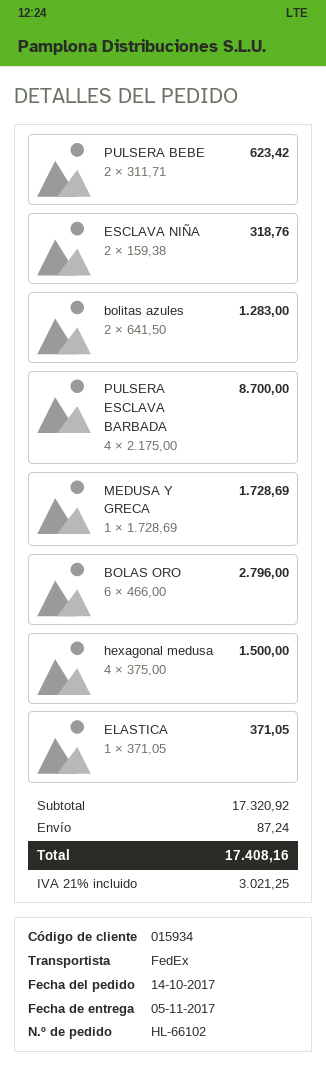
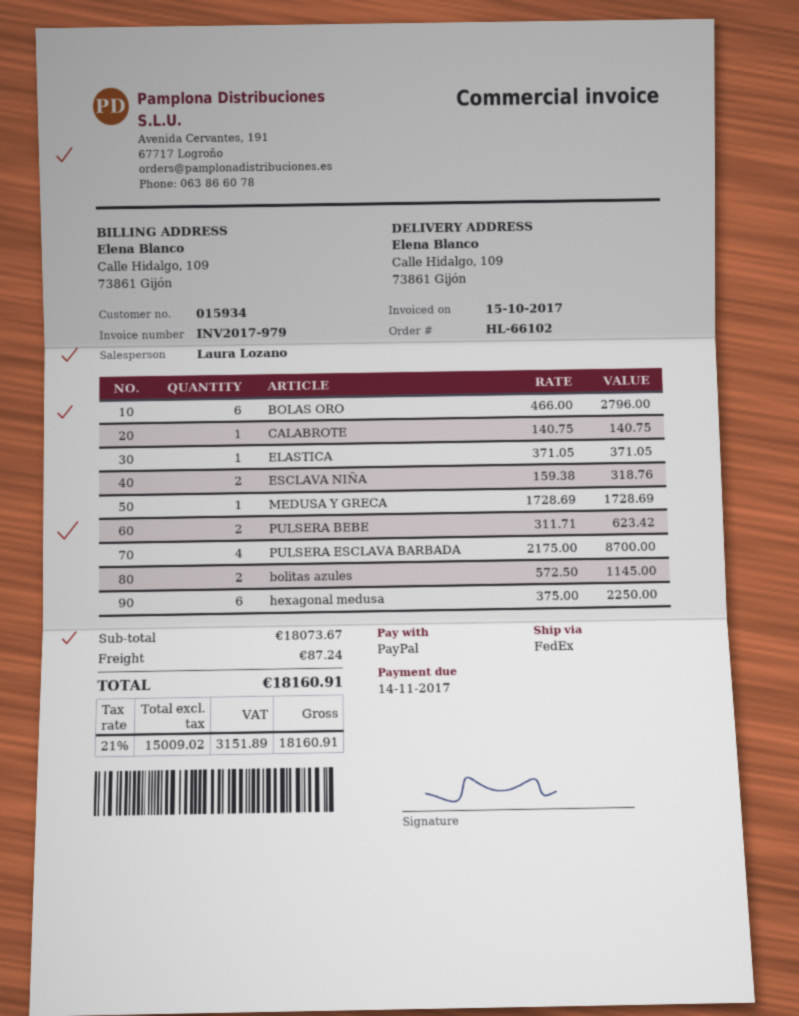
bolitas azules: 2 x 641.50 = 1283.00 -> 2 x 572.50 = 1145.00
hexagonal medusa: 4 x 375.00 = 1500.00 -> 6 x 375.00 = 2250.00
CALABROTE: none -> 1 x 140.75 = 140.75
subtotal: 17320.92 -> 18073.67
tax: 21% = 3021.25 -> 21% = 3151.89
total: 17408.16 -> 18160.91

